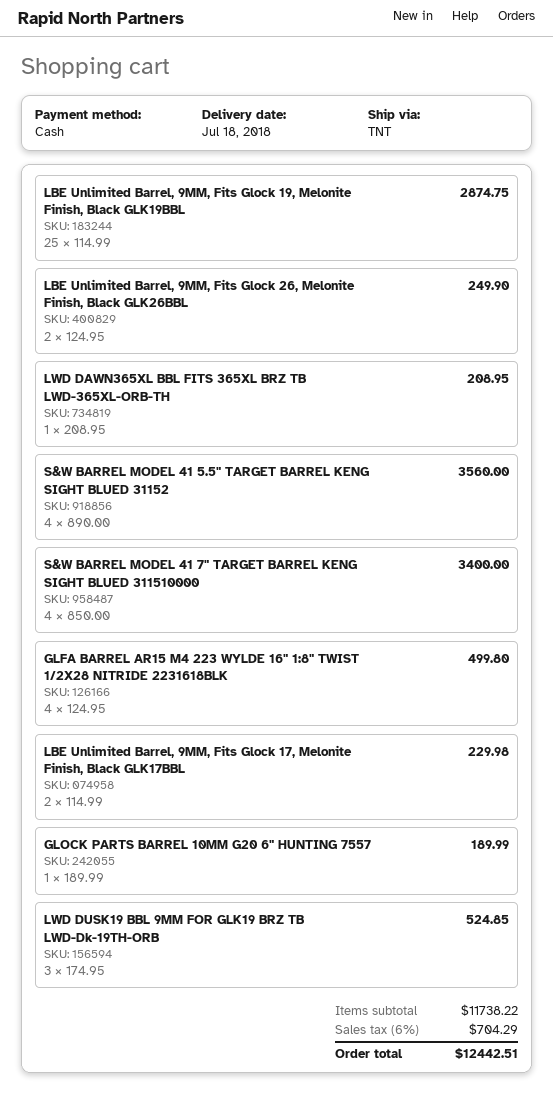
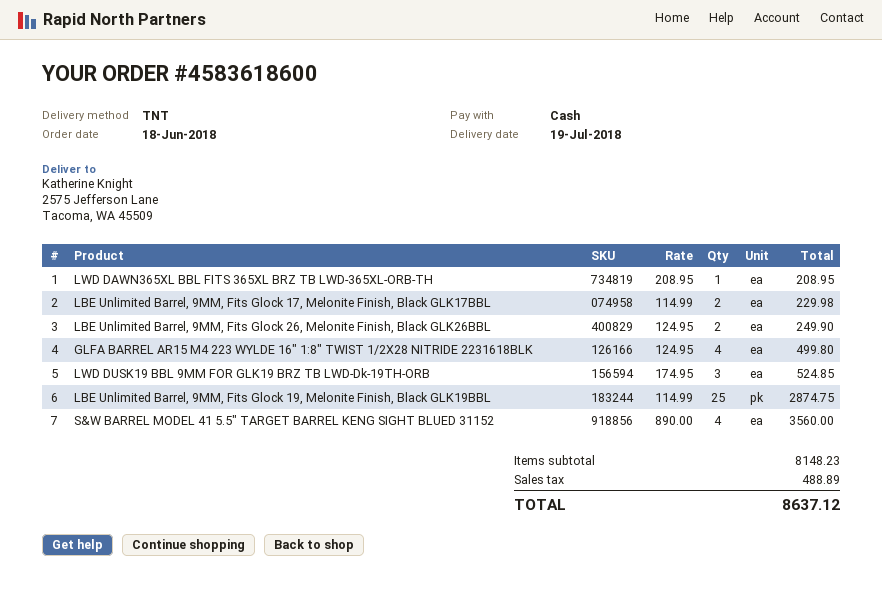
delivery date: 2018-07-18 -> 2018-07-19
S&W BARREL MODEL 41 7" TARGET BARREL KENG SIGHT BLUED 311510000: 4 x 850.00 = 3400.00 -> none
GLOCK PARTS BARREL 10MM G20 6" HUNTING 7557: 1 x 189.99 = 189.99 -> none
subtotal: 11738.22 -> 8148.23
tax: 704.29 -> 488.89
total: 12442.51 -> 8637.12

